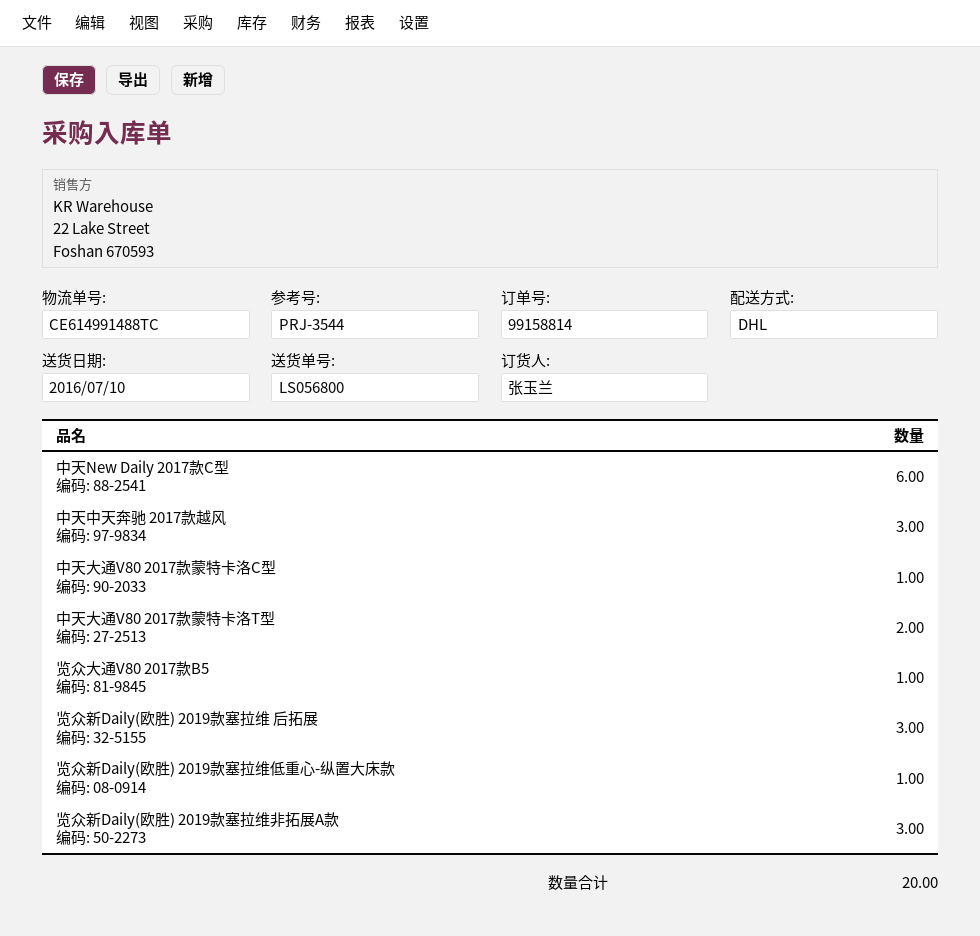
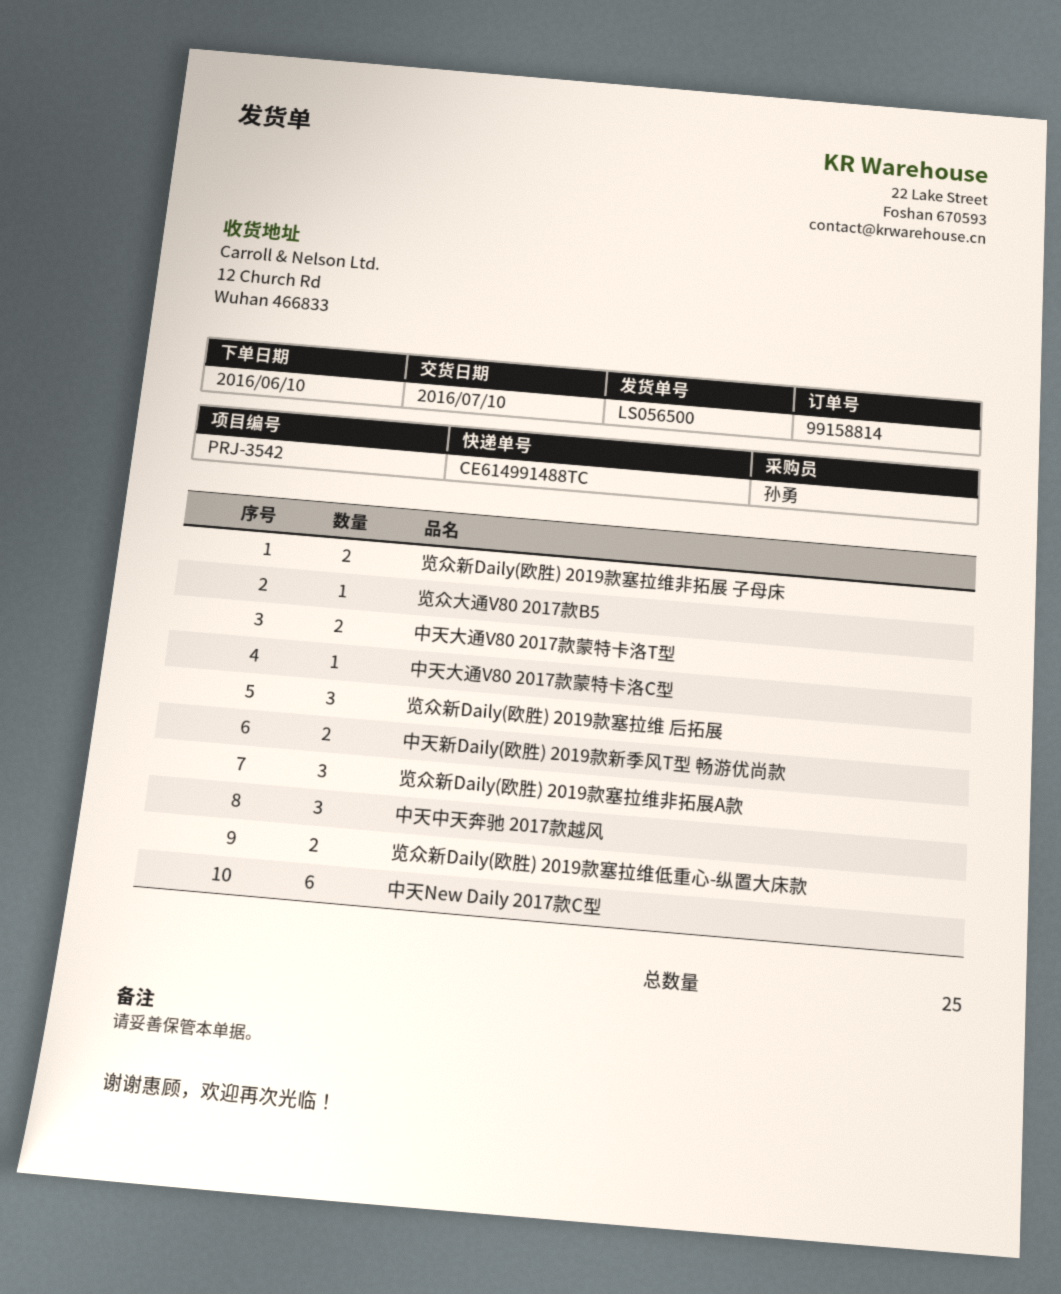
delivery note number: LS056800 -> LS056500
reference: PRJ-3544 -> PRJ-3542
ordered by: 张玉兰 -> 孙勇
览众新Daily(欧胜) 2019款塞拉维低重心-纵置大床款: 1 -> 2
览众新Daily(欧胜) 2019款塞拉维非拓展 子母床: none -> 2
中天新Daily(欧胜) 2019款新季风T型 畅游优尚款: none -> 2
total quantity: 20 -> 25

